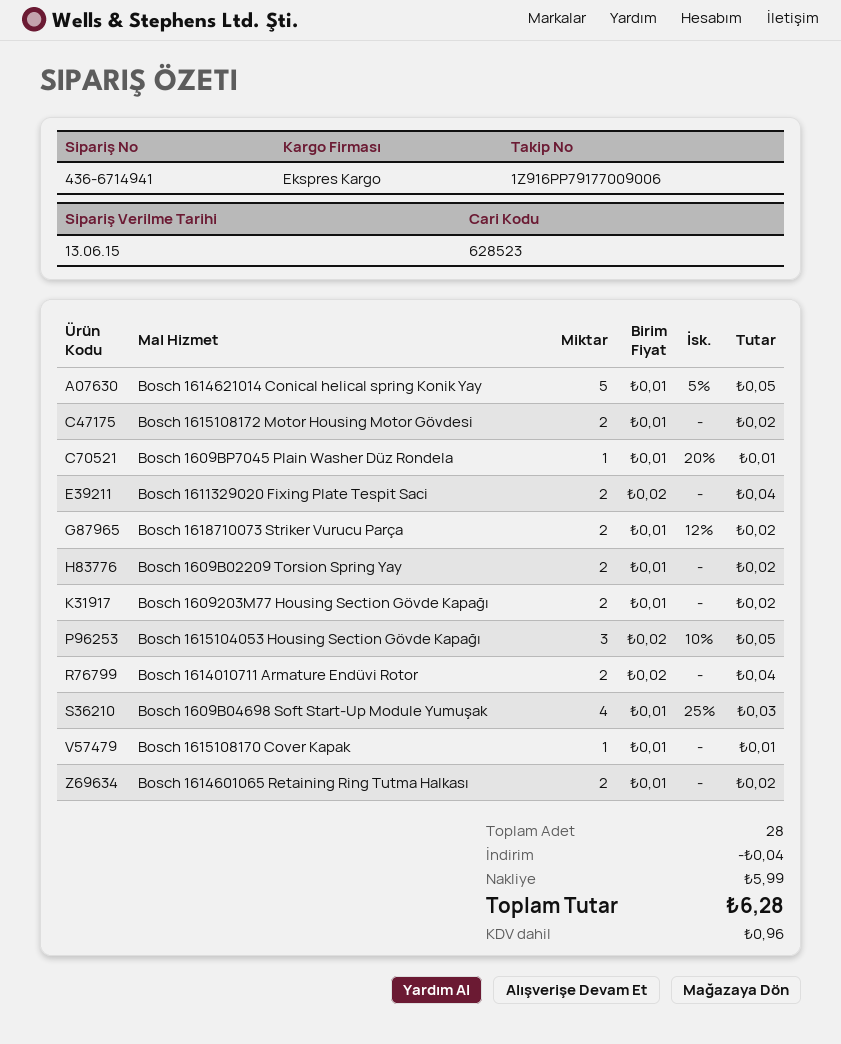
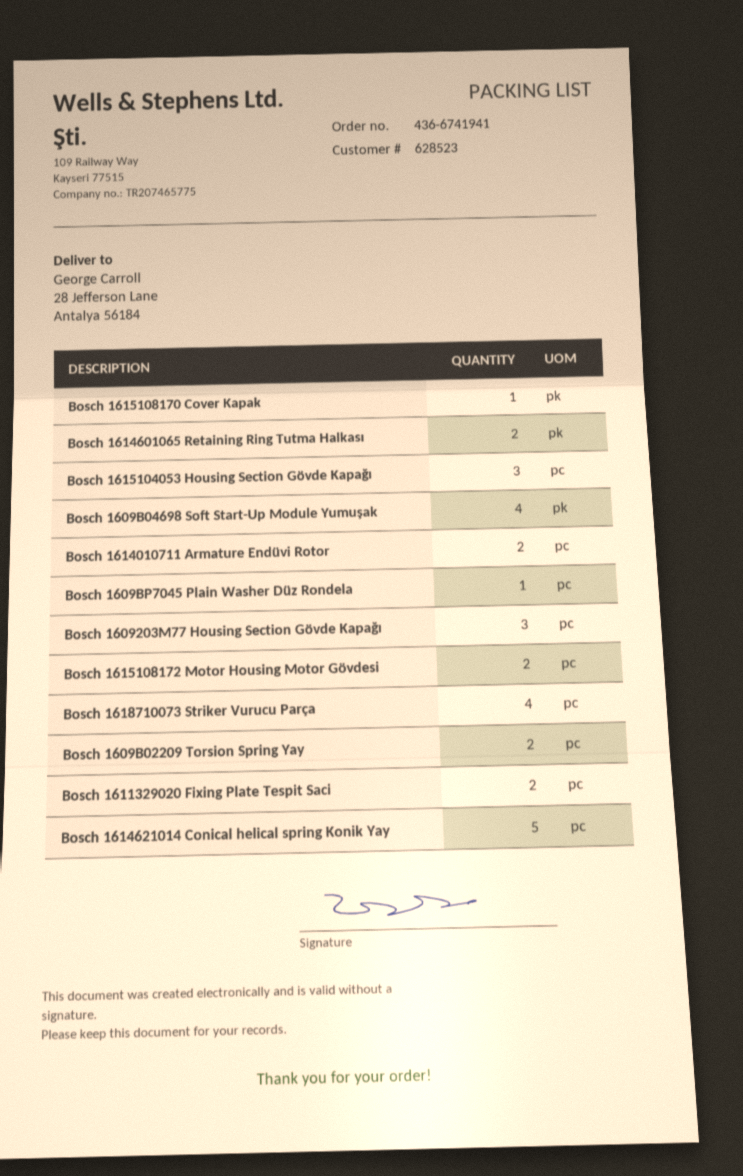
order number: 436-6714941 -> 436-6741941
Bosch 1618710073 Striker Vurucu Parça: 2 -> 4
Bosch 1609203M77 Housing Section Gövde Kapağı: 2 -> 3

